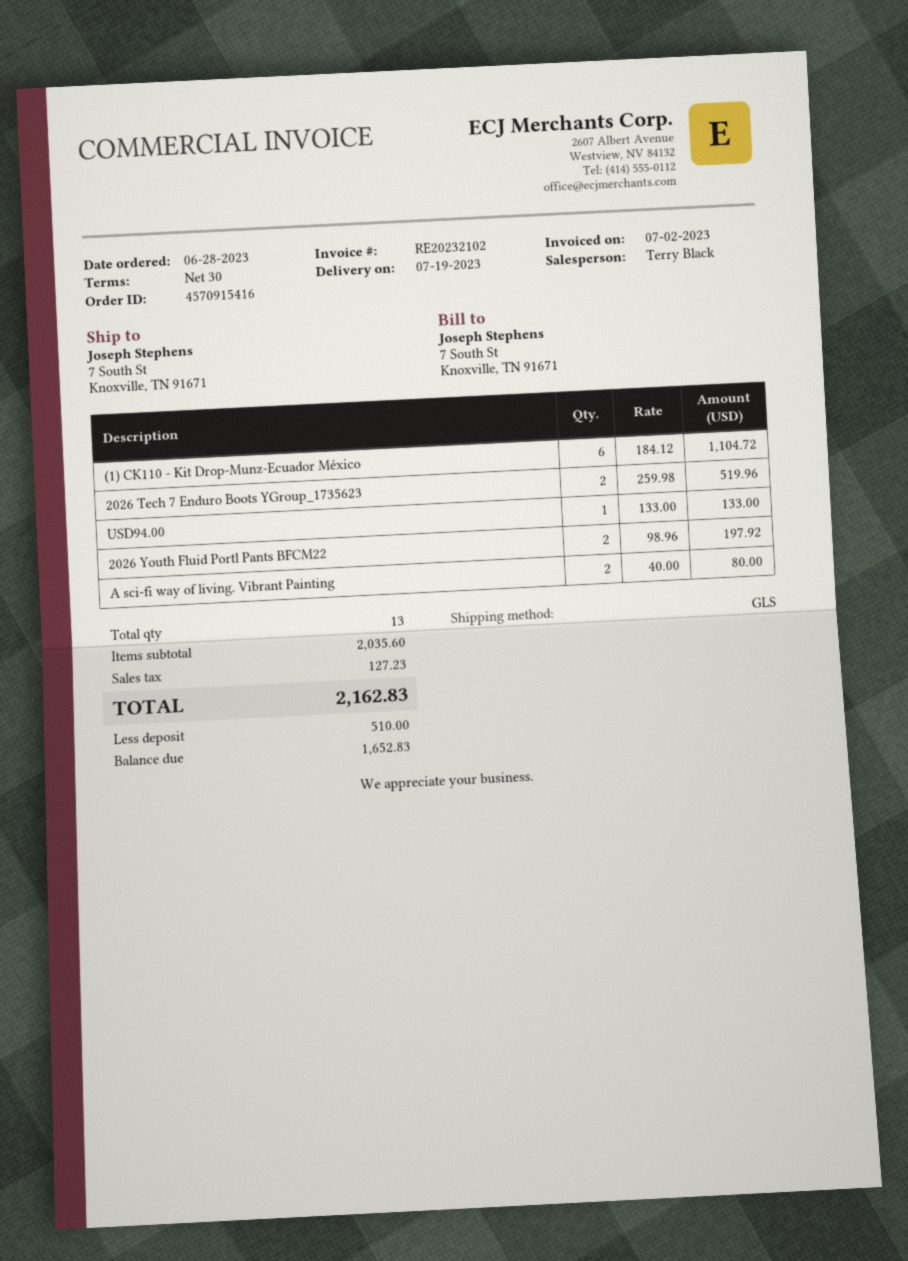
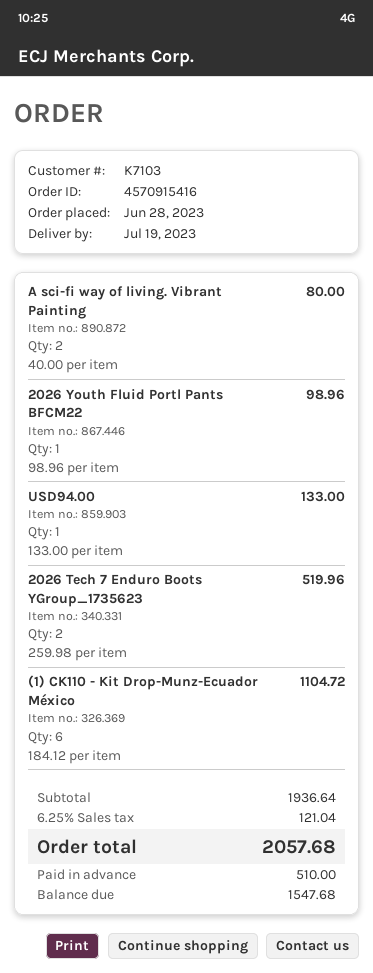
2026 Youth Fluid Portl Pants BFCM22: 2 x 98.96 = 197.92 -> 1 x 98.96 = 98.96
subtotal: 2035.60 -> 1936.64
tax: 127.23 -> 121.04
total: 2162.83 -> 2057.68
balance: 1652.83 -> 1547.68

